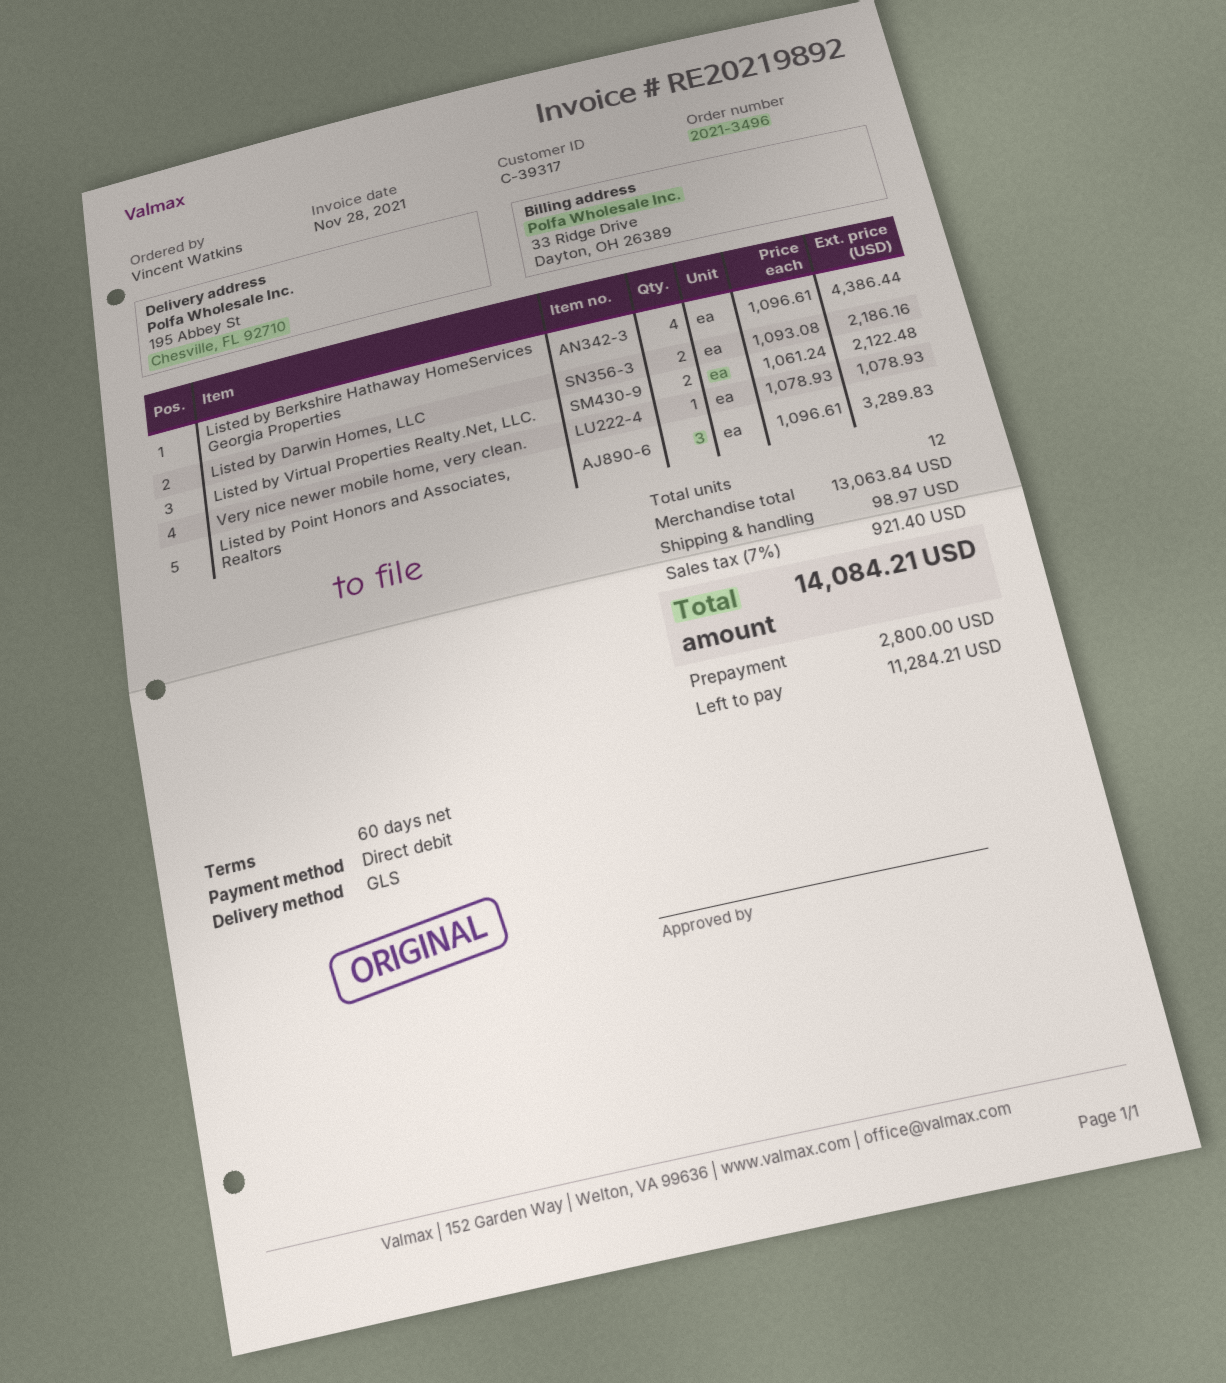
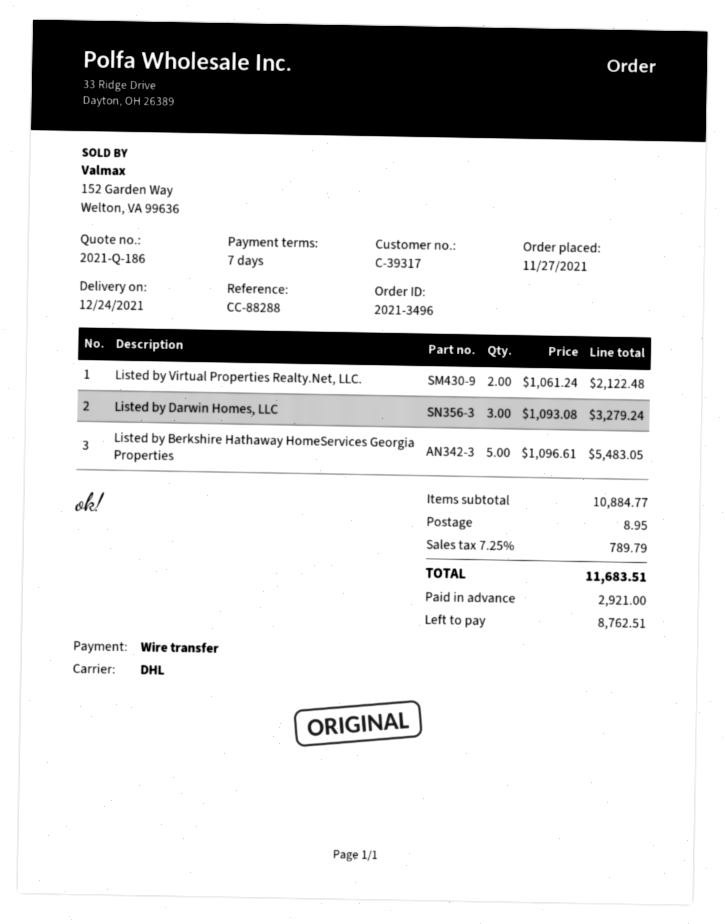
payment terms: 60 days -> 7 days
payment method: direct debit -> bank transfer
shipping method: GLS -> DHL
Listed by Berkshire Hathaway HomeServices Georgia Properties: 4 x 1096.61 = 4386.44 -> 5 x 1096.61 = 5483.05
Listed by Darwin Homes, LLC: 2 x 1093.08 = 2186.16 -> 3 x 1093.08 = 3279.24
Very nice newer mobile home, very clean.: 1 x 1078.93 = 1078.93 -> none
Listed by Point Honors and Associates, Realtors: 3 x 1096.61 = 3289.83 -> none
subtotal: 13063.84 -> 10884.77
shipping: 98.97 -> 8.95
tax: 7% = 921.40 -> 7.25% = 789.79
total: 14084.21 -> 11683.51
deposit: 2800.00 -> 2921.00
balance: 11284.21 -> 8762.51

